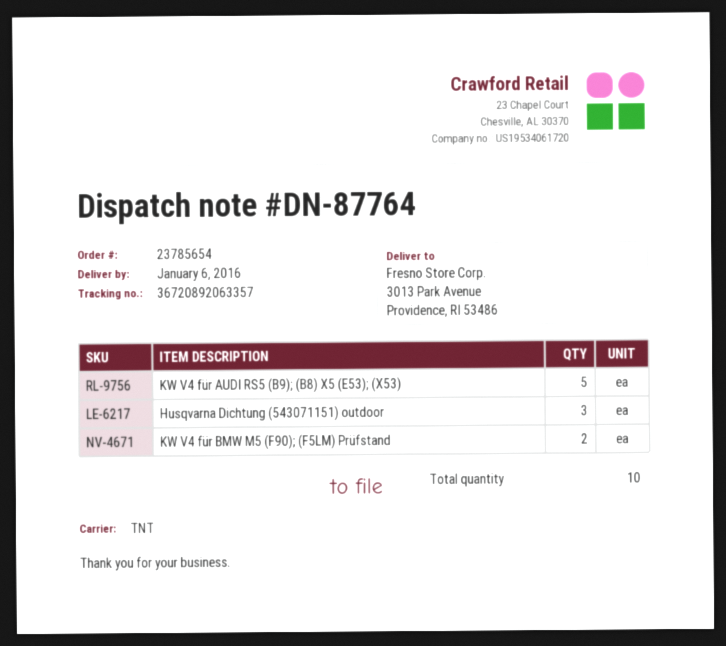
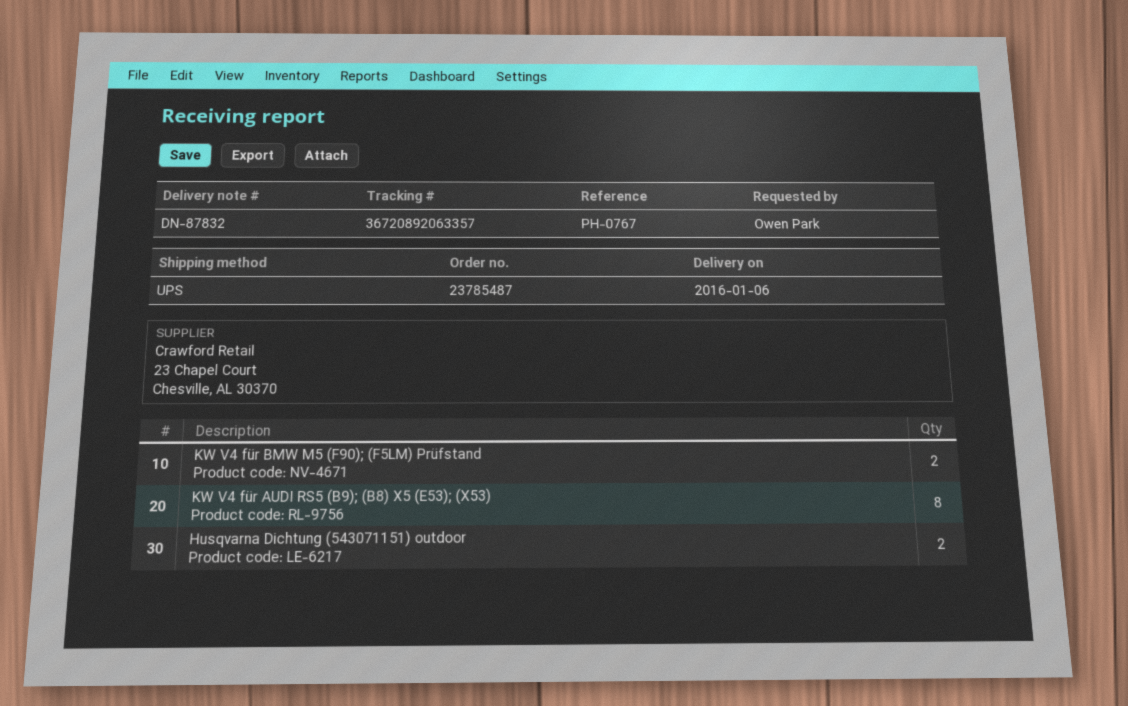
order number: 23785654 -> 23785487
delivery note number: DN-87764 -> DN-87832
shipping method: TNT -> UPS
KW V4 für AUDI RS5 (B9); (B8) X5 (E53); (X53): 5 -> 8
Husqvarna Dichtung (543071151) outdoor: 3 -> 2

